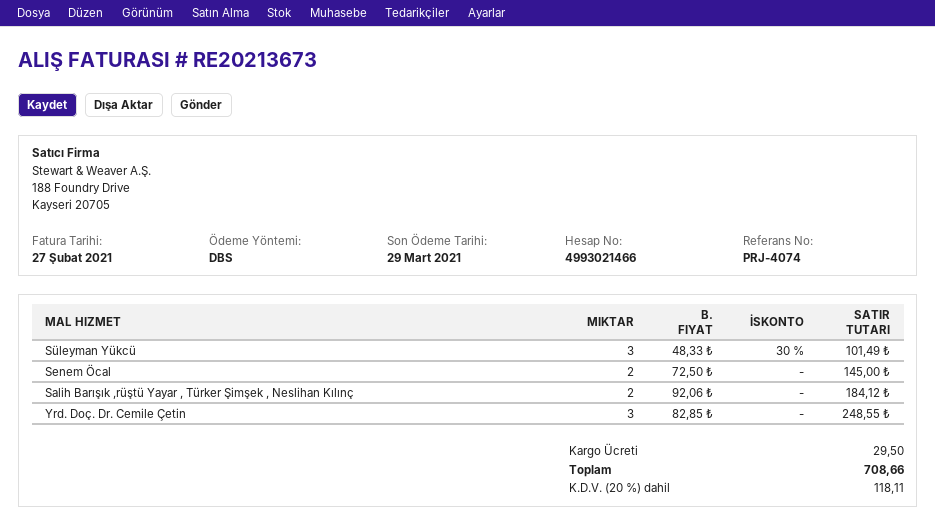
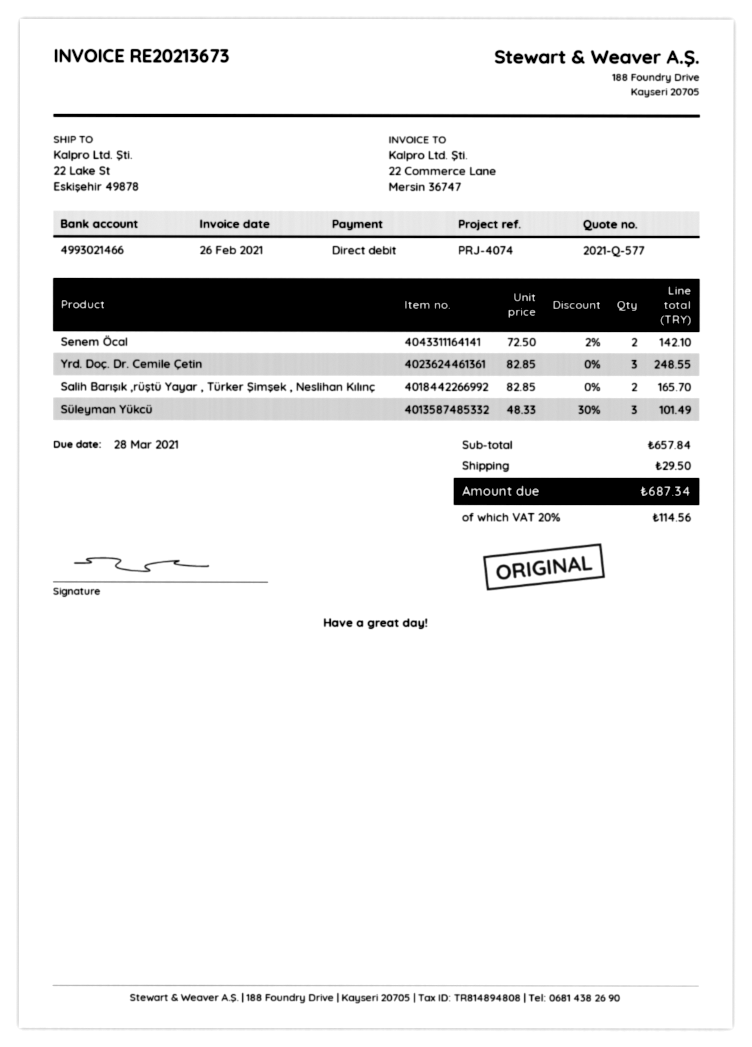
invoice date: 2021-02-27 -> 2021-02-26
due date: 2021-03-29 -> 2021-03-28
Senem Öcal: 2 x 72.50 = 145.00 -> 2 x 72.50 - 2% = 142.10
Salih Barışık ,rüştü Yayar , Türker Şimşek , Neslihan Kılınç: 2 x 92.06 = 184.12 -> 2 x 82.85 = 165.70
tax: 20% = 118.11 -> 20% = 114.56
total: 708.66 -> 687.34

